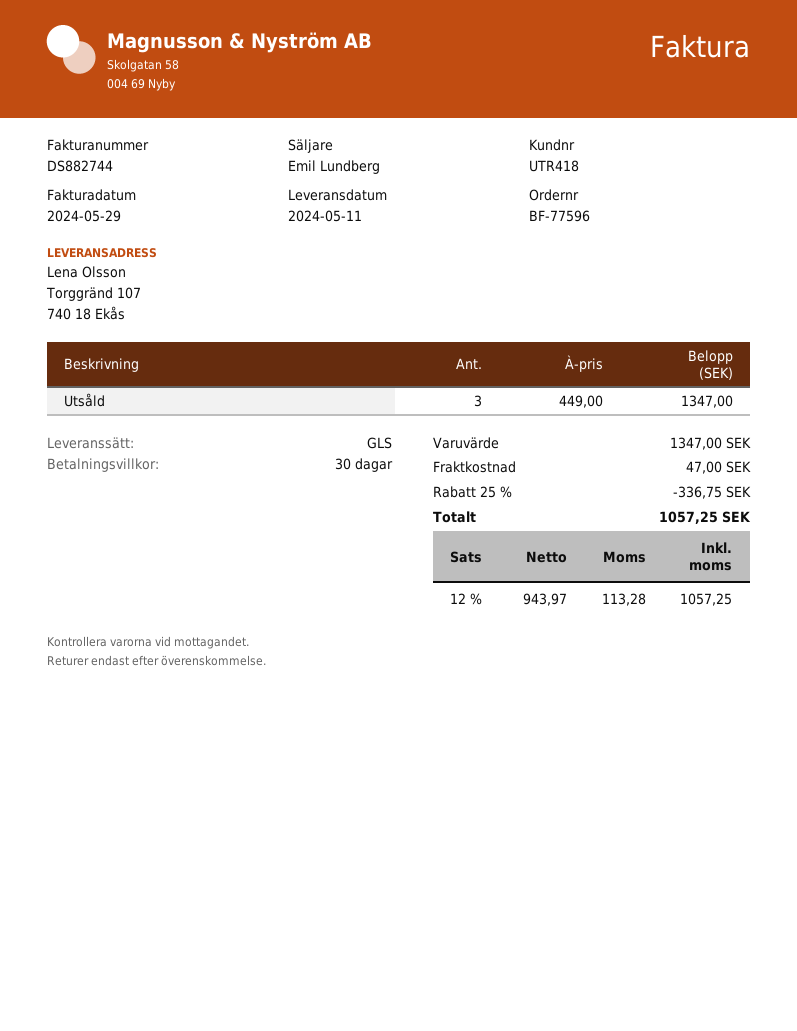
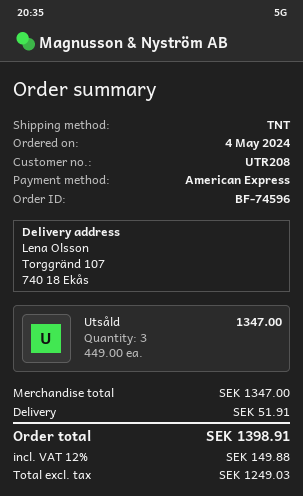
order number: BF-77596 -> BF-74596
customer number: UTR418 -> UTR208
shipping method: GLS -> TNT
discount: 25% = 336.75 -> none
shipping: 47.00 -> 51.91
net: 943.97 -> 1249.03
tax: 12% = 113.28 -> 12% = 149.88
total: 1057.25 -> 1398.91

